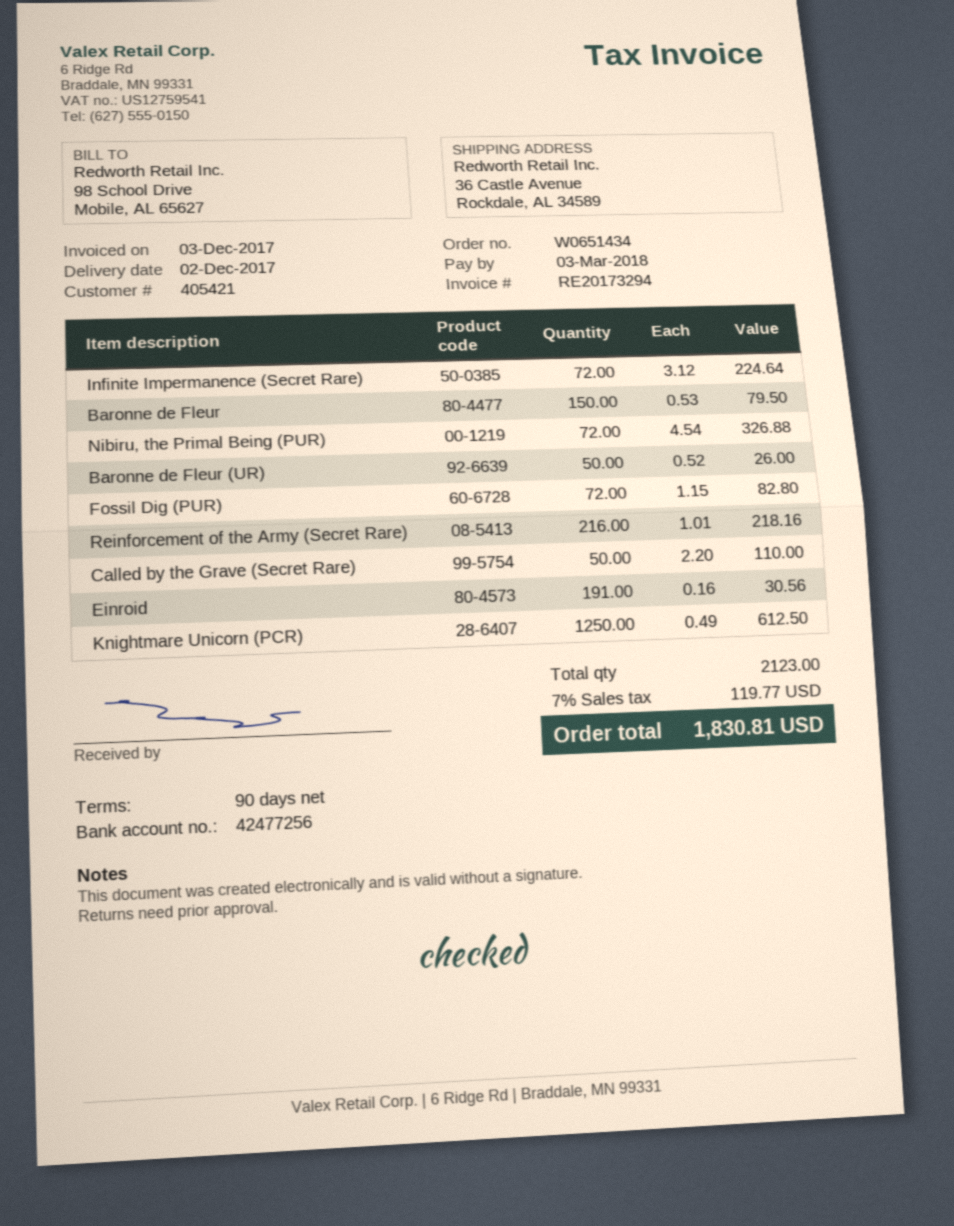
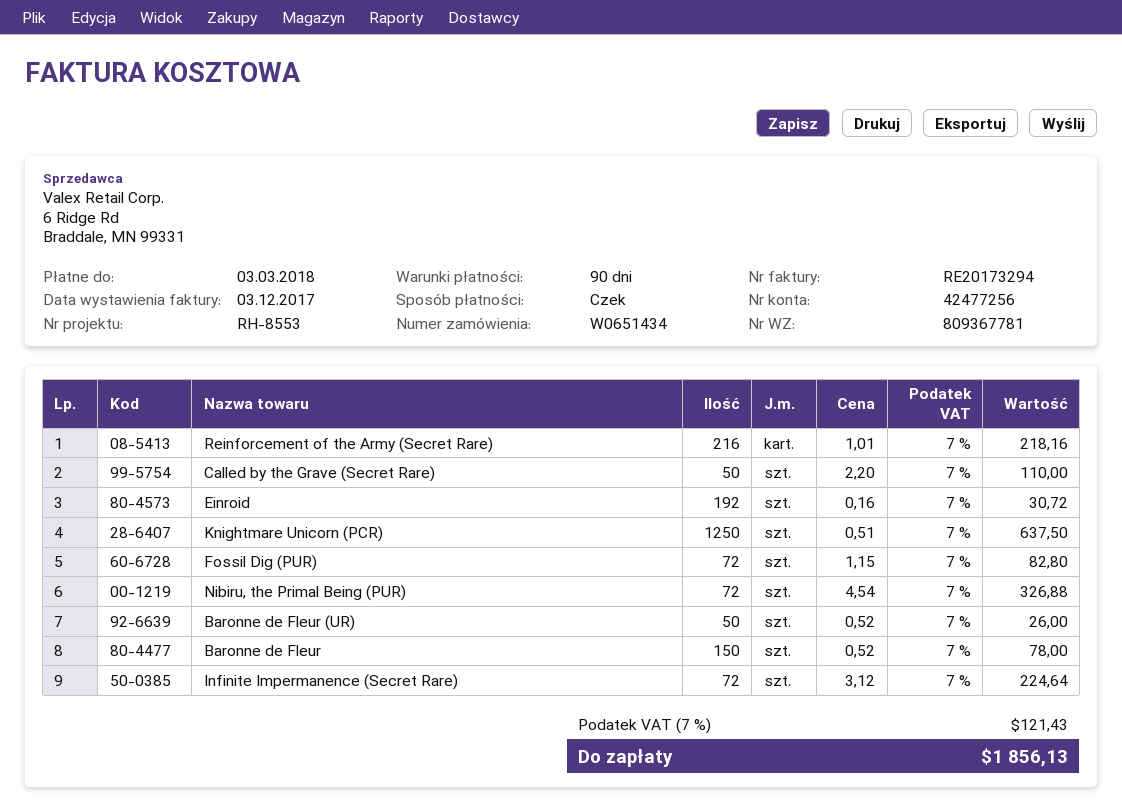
Baronne de Fleur: 150 x 0.53 = 79.50 -> 150 x 0.52 = 78.00
Einroid: 191 x 0.16 = 30.56 -> 192 x 0.16 = 30.72
Knightmare Unicorn (PCR): 1250 x 0.49 = 612.50 -> 1250 x 0.51 = 637.50
tax: 7% = 119.77 -> 7% = 121.43
total: 1830.81 -> 1856.13

